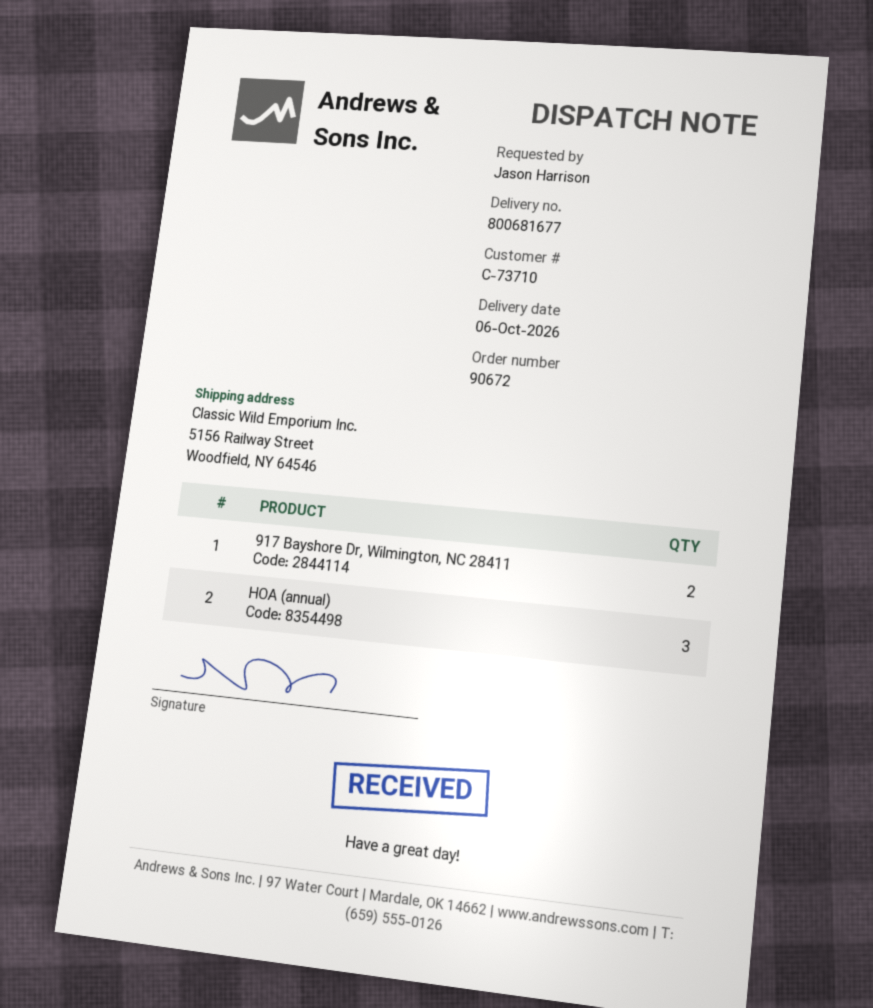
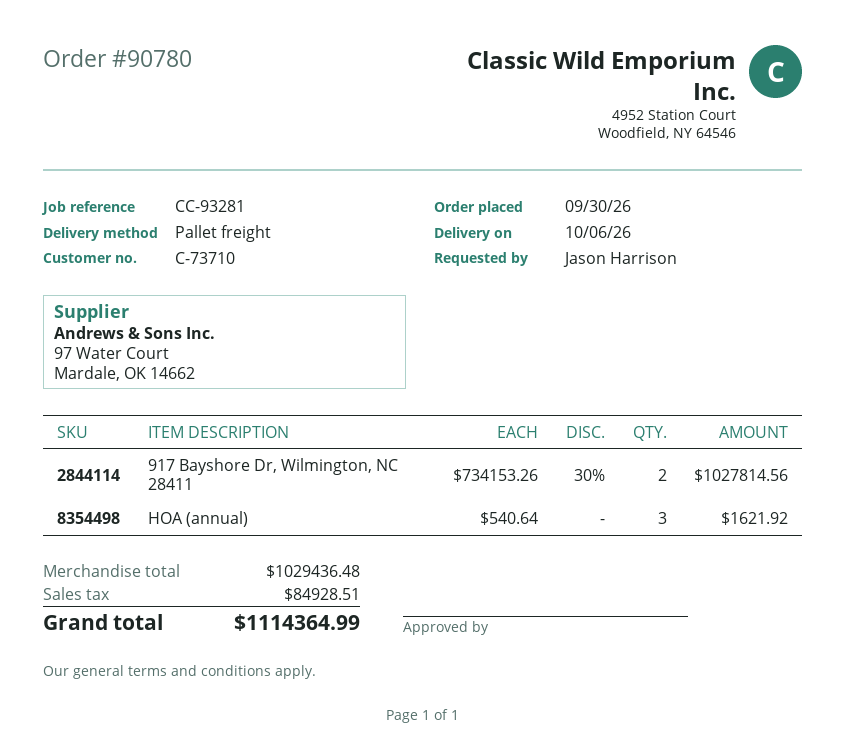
order number: 90672 -> 90780

